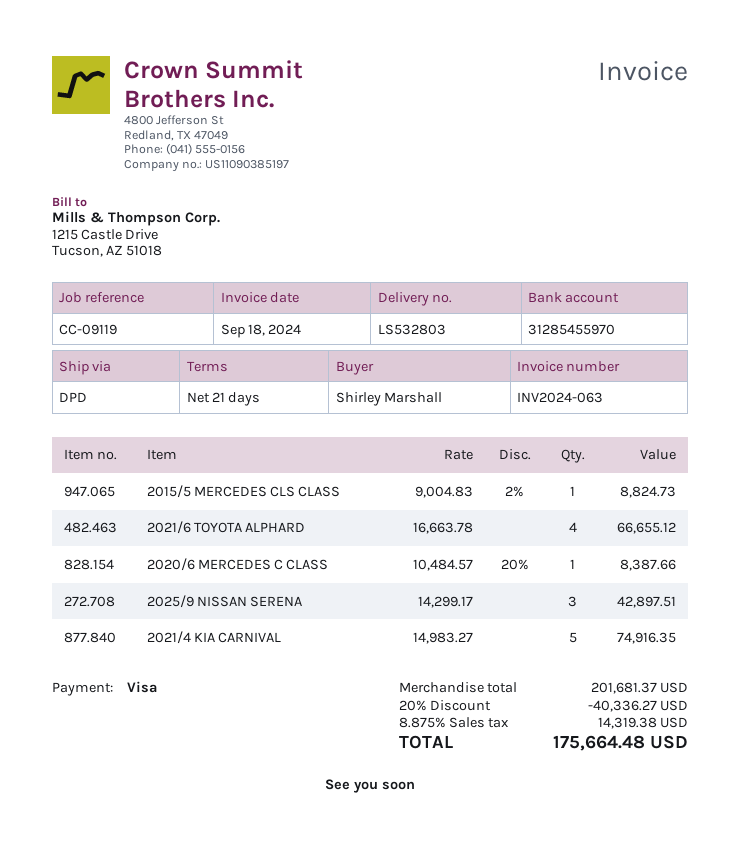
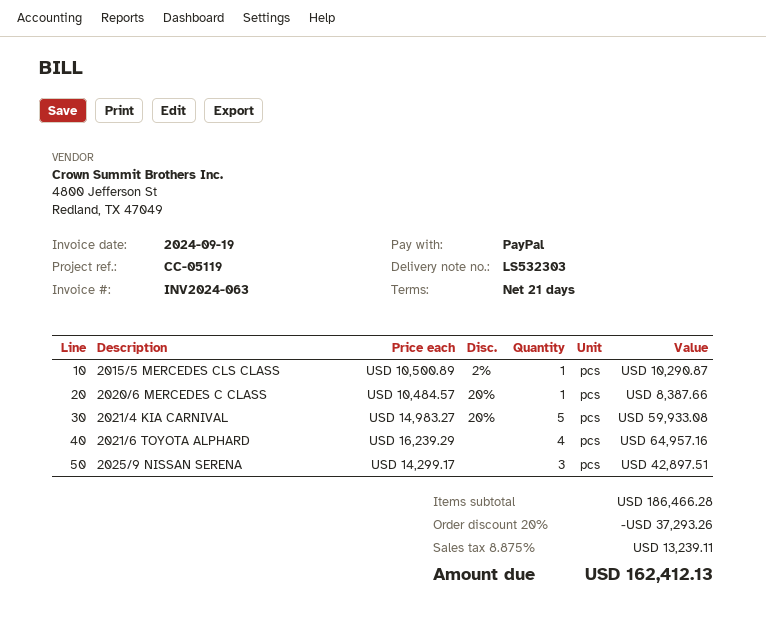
delivery note number: LS532803 -> LS532303
invoice date: 2024-09-18 -> 2024-09-19
reference: CC-09119 -> CC-05119
payment method: Visa -> PayPal
2015/5 MERCEDES CLS CLASS: 1 x 9004.83 - 2% = 8824.73 -> 1 x 10500.89 - 2% = 10290.87
2021/6 TOYOTA ALPHARD: 4 x 16663.78 = 66655.12 -> 4 x 16239.29 = 64957.16
2021/4 KIA CARNIVAL: 5 x 14983.27 = 74916.35 -> 5 x 14983.27 - 20% = 59933.08
subtotal: 201681.37 -> 186466.28
discount: 20% = 40336.27 -> 20% = 37293.26
tax: 8.875% = 14319.38 -> 8.875% = 13239.11
total: 175664.48 -> 162412.13

